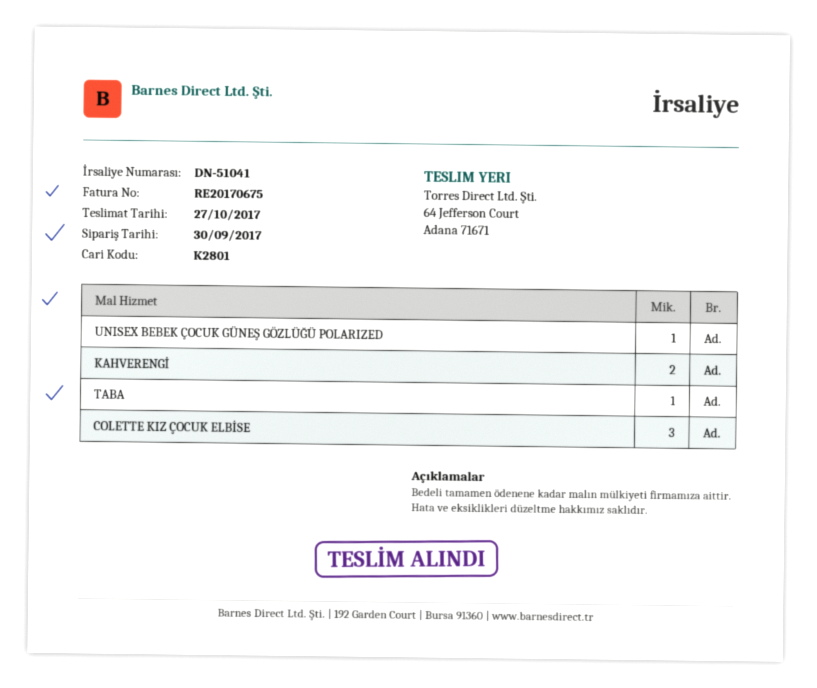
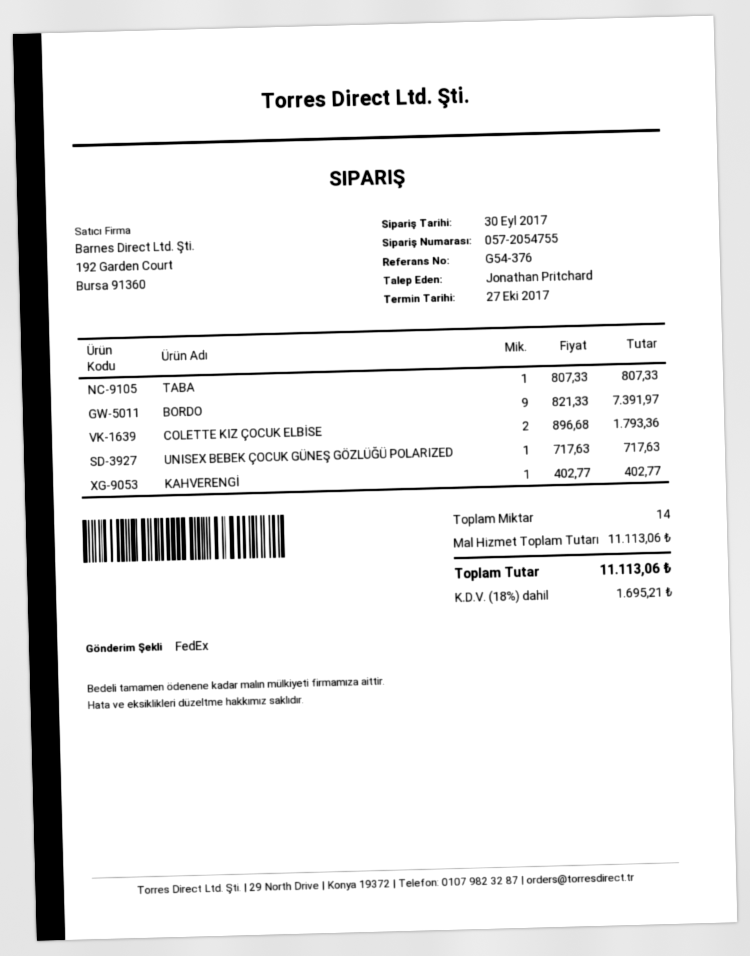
KAHVERENGİ: 2 -> 1
COLETTE KIZ ÇOCUK ELBİSE: 3 -> 2
BORDO: none -> 9

